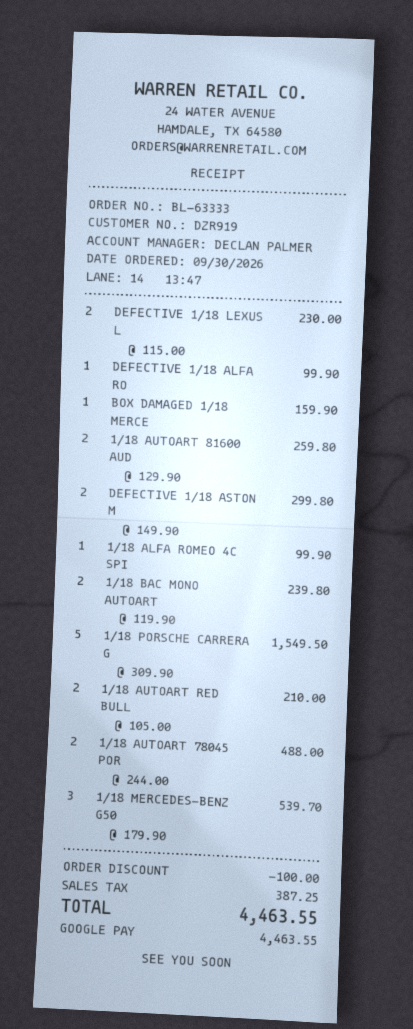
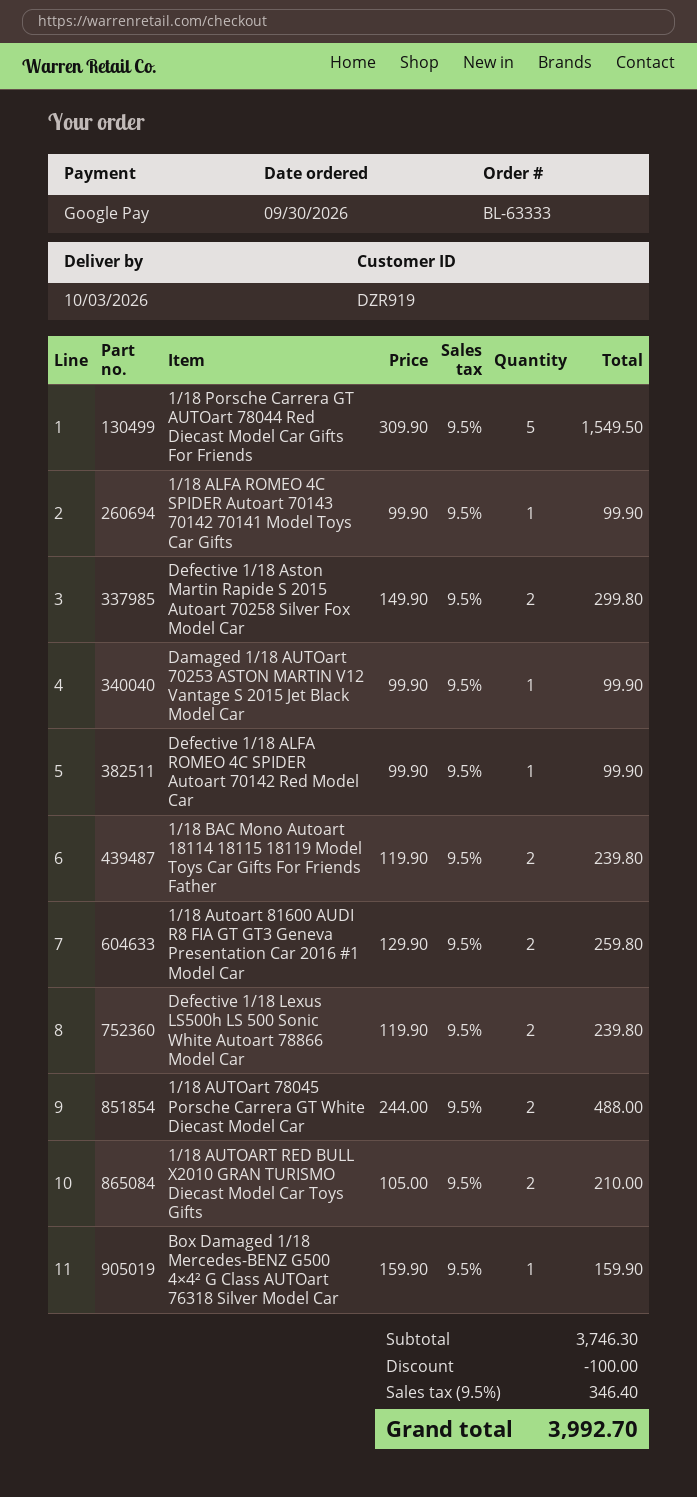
DEFECTIVE 1/18 LEXUS L: 2 x 115.00 = 230.00 -> 2 x 119.90 = 239.80
1/18 MERCEDES-BENZ G50: 3 x 179.90 = 539.70 -> none
Damaged 1/18 AUTOart 70253 ASTON MARTIN V12 Vantage S 2015 Jet Black Model Car: none -> 1 x 99.90 = 99.90
tax: 387.25 -> 346.40
total: 4463.55 -> 3992.70

